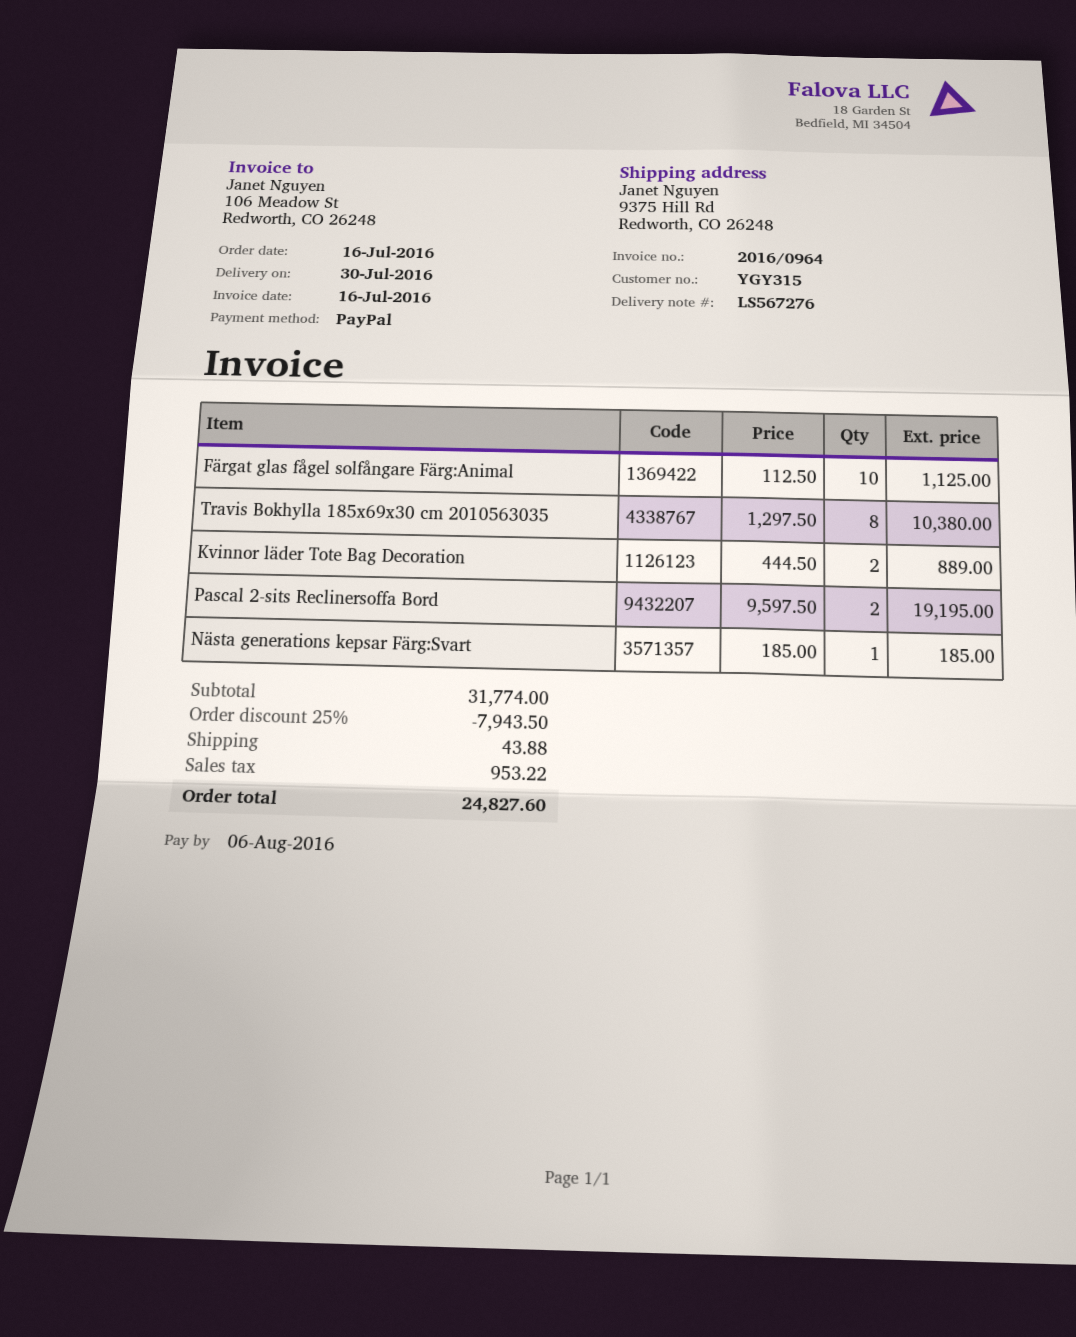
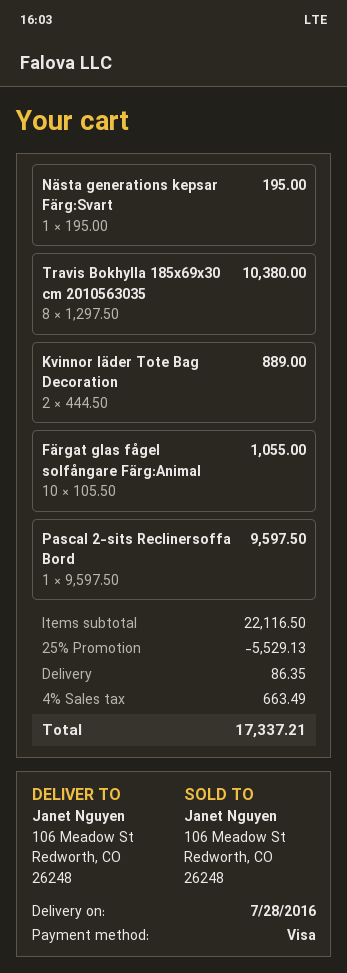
delivery date: 2016-07-30 -> 2016-07-28
payment method: PayPal -> Visa
ship to: 9375 Hill Rd, Redworth, CO 26248 -> 106 Meadow St, Redworth, CO 26248
Färgat glas fågel solfångare Färg:Animal: 10 x 112.50 = 1125.00 -> 10 x 105.50 = 1055.00
Pascal 2-sits Reclinersoffa Bord: 2 x 9597.50 = 19195.00 -> 1 x 9597.50 = 9597.50
Nästa generations kepsar Färg:Svart: 1 x 185.00 = 185.00 -> 1 x 195.00 = 195.00
subtotal: 31774.00 -> 22116.50
discount: 25% = 7943.50 -> 25% = 5529.13
shipping: 43.88 -> 86.35
tax: 953.22 -> 663.49
total: 24827.60 -> 17337.21

